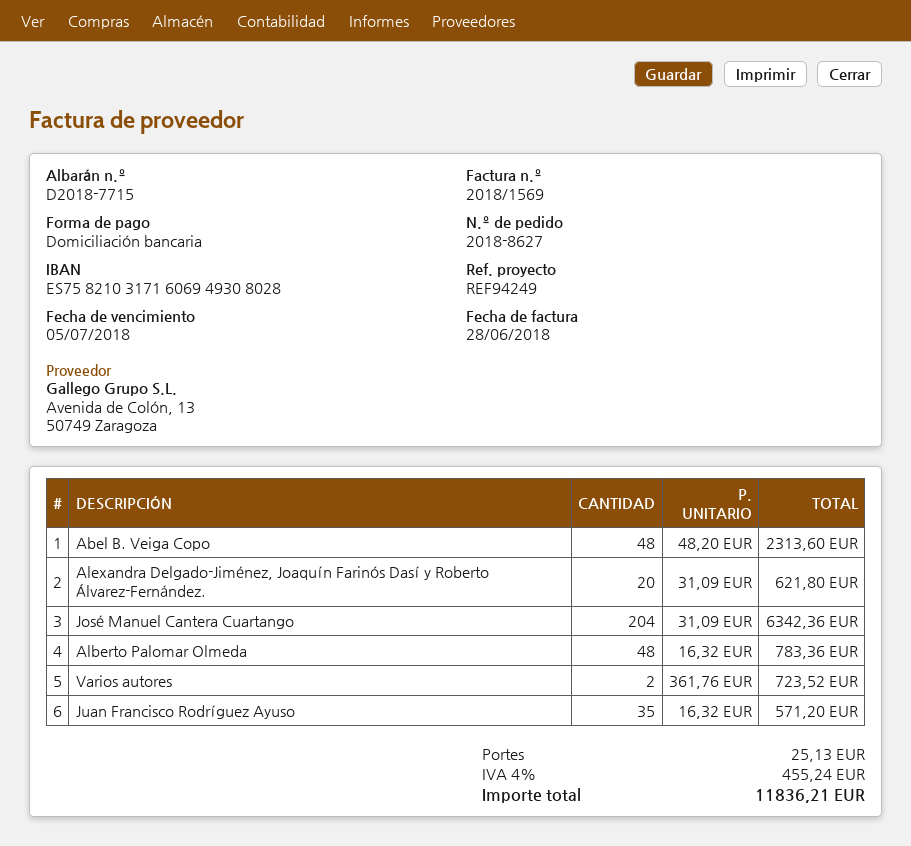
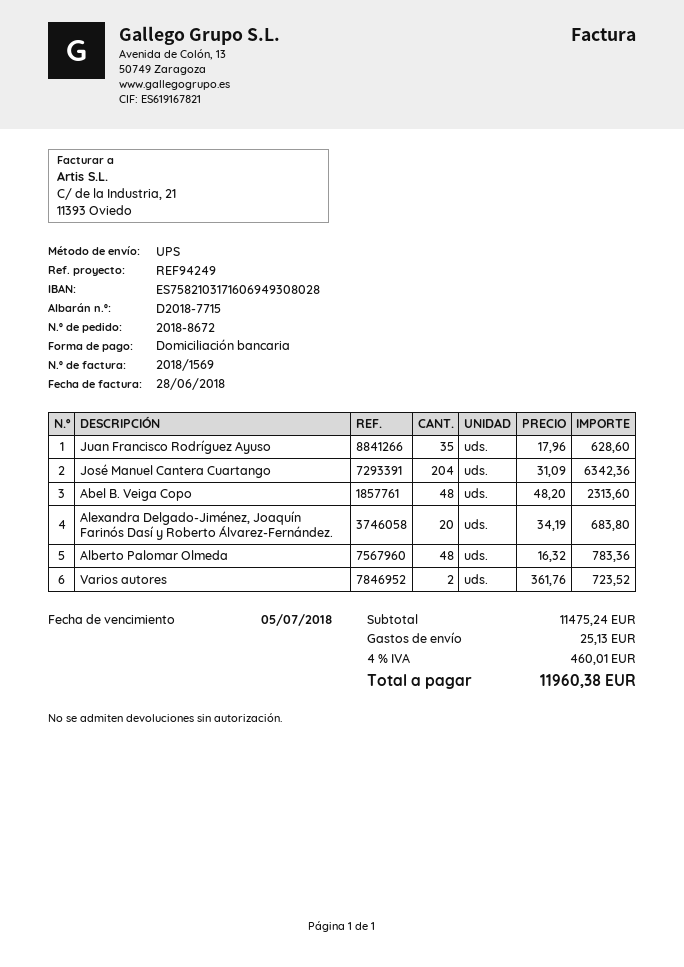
order number: 2018-8627 -> 2018-8672
Alexandra Delgado-Jiménez, Joaquín Farinós Dasí y Roberto Álvarez-Fernández.: 20 x 31.09 = 621.80 -> 20 x 34.19 = 683.80
Juan Francisco Rodríguez Ayuso: 35 x 16.32 = 571.20 -> 35 x 17.96 = 628.60
tax: 4% = 455.24 -> 4% = 460.01
total: 11836.21 -> 11960.38

